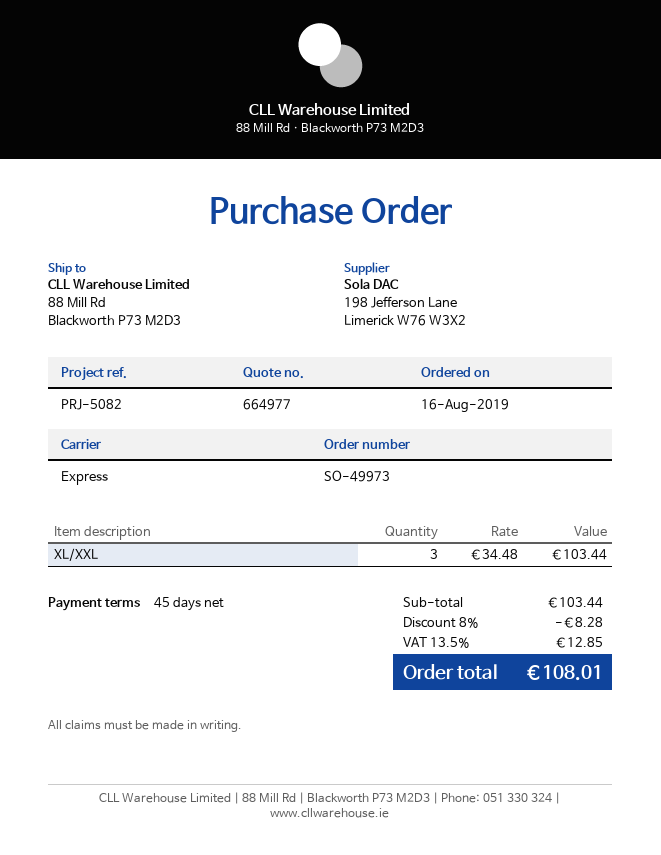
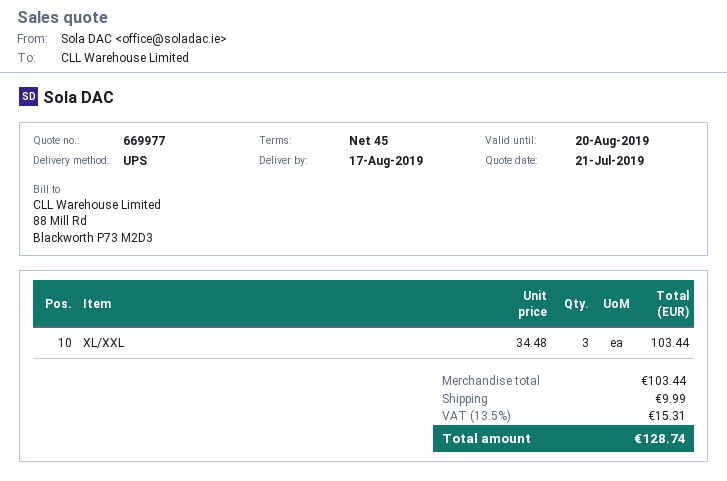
quote number: 664977 -> 669977
shipping method: express -> UPS
discount: 8% = 8.28 -> none
shipping: none -> 9.99
tax: 13.5% = 12.85 -> 13.5% = 15.31
total: 108.01 -> 128.74

